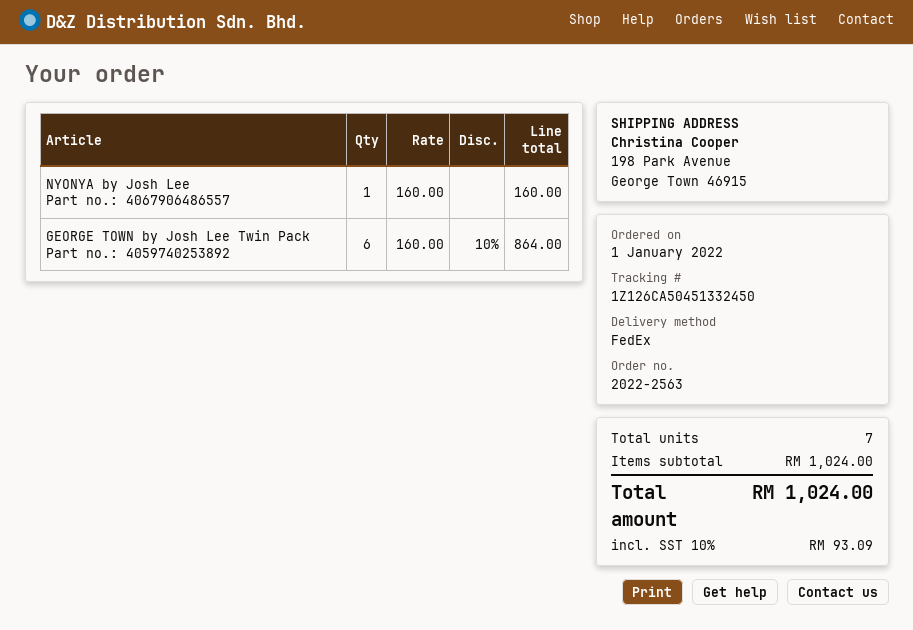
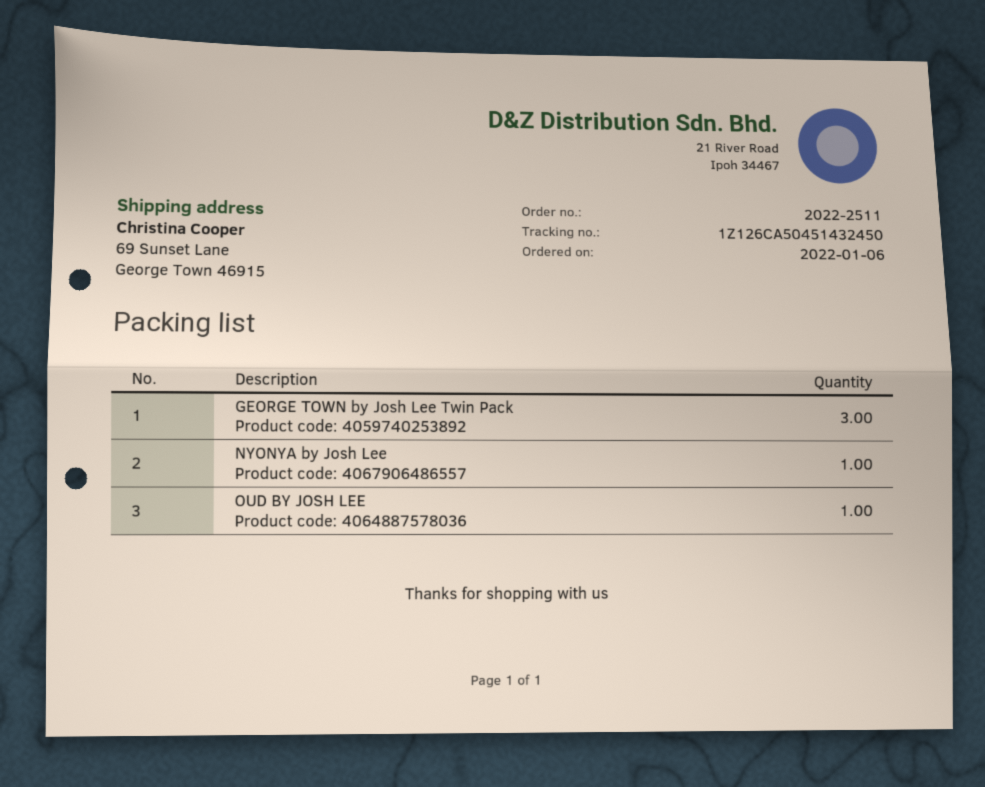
order number: 2022-2563 -> 2022-2511
order date: 2022-01-01 -> 2022-01-06
tracking number: 1Z126CA50451332450 -> 1Z126CA50451432450
ship to: 198 Park Avenue, George Town 46915 -> 69 Sunset Lane, George Town 46915
GEORGE TOWN by Josh Lee Twin Pack: 6 -> 3
OUD BY JOSH LEE: none -> 1

